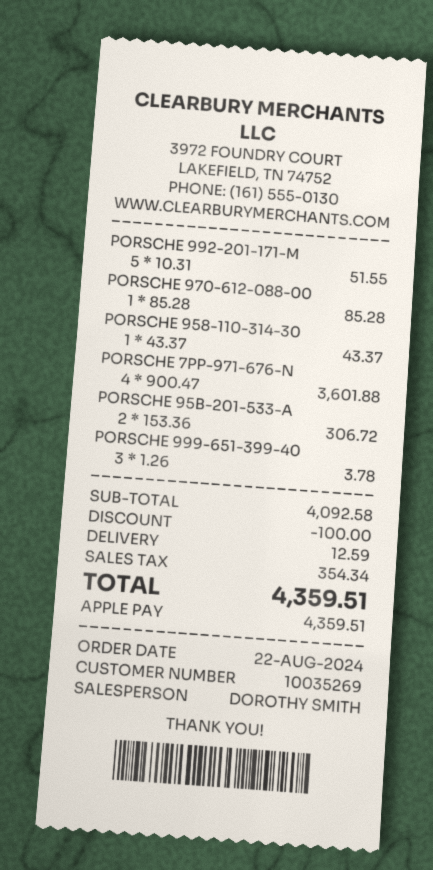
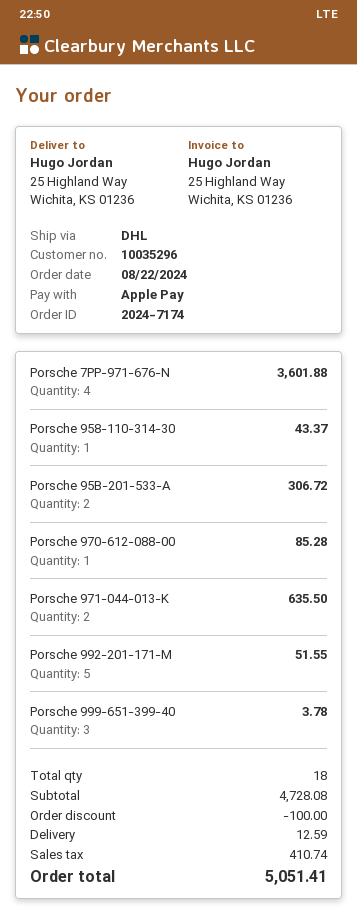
customer number: 10035269 -> 10035296
Porsche 971-044-013-K: none -> 2 for 635.50
subtotal: 4092.58 -> 4728.08
tax: 354.34 -> 410.74
total: 4359.51 -> 5051.41

